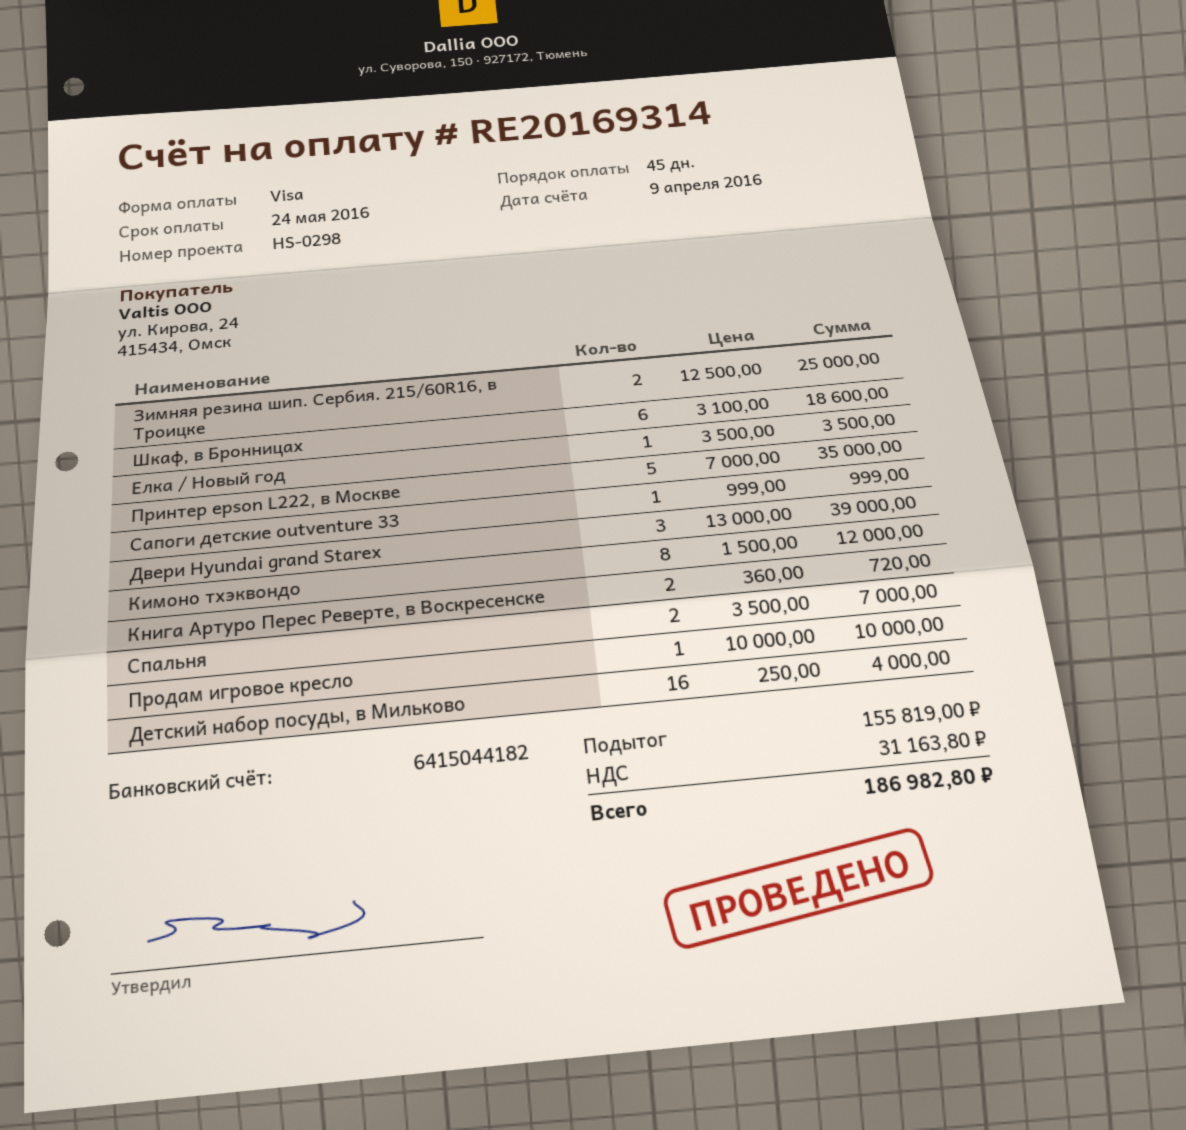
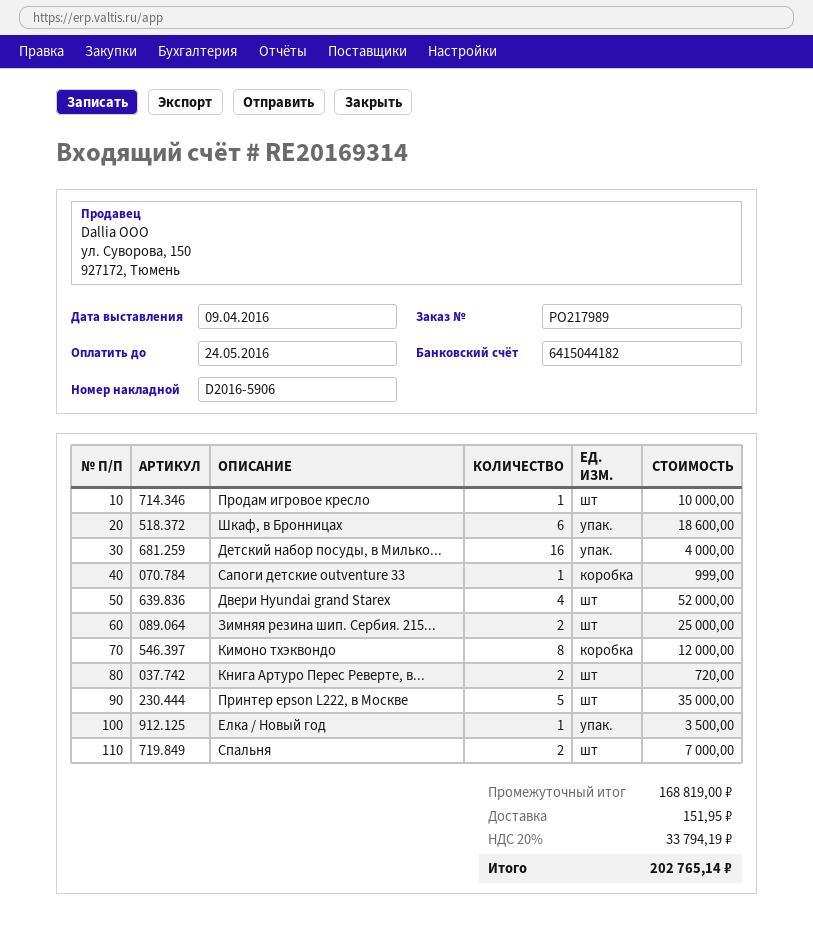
Двери Hyundai grand Starex: 3 for 39000.00 -> 4 for 52000.00
subtotal: 155819.00 -> 168819.00
shipping: none -> 151.95
tax: 31163.80 -> 33794.19
total: 186982.80 -> 202765.14

